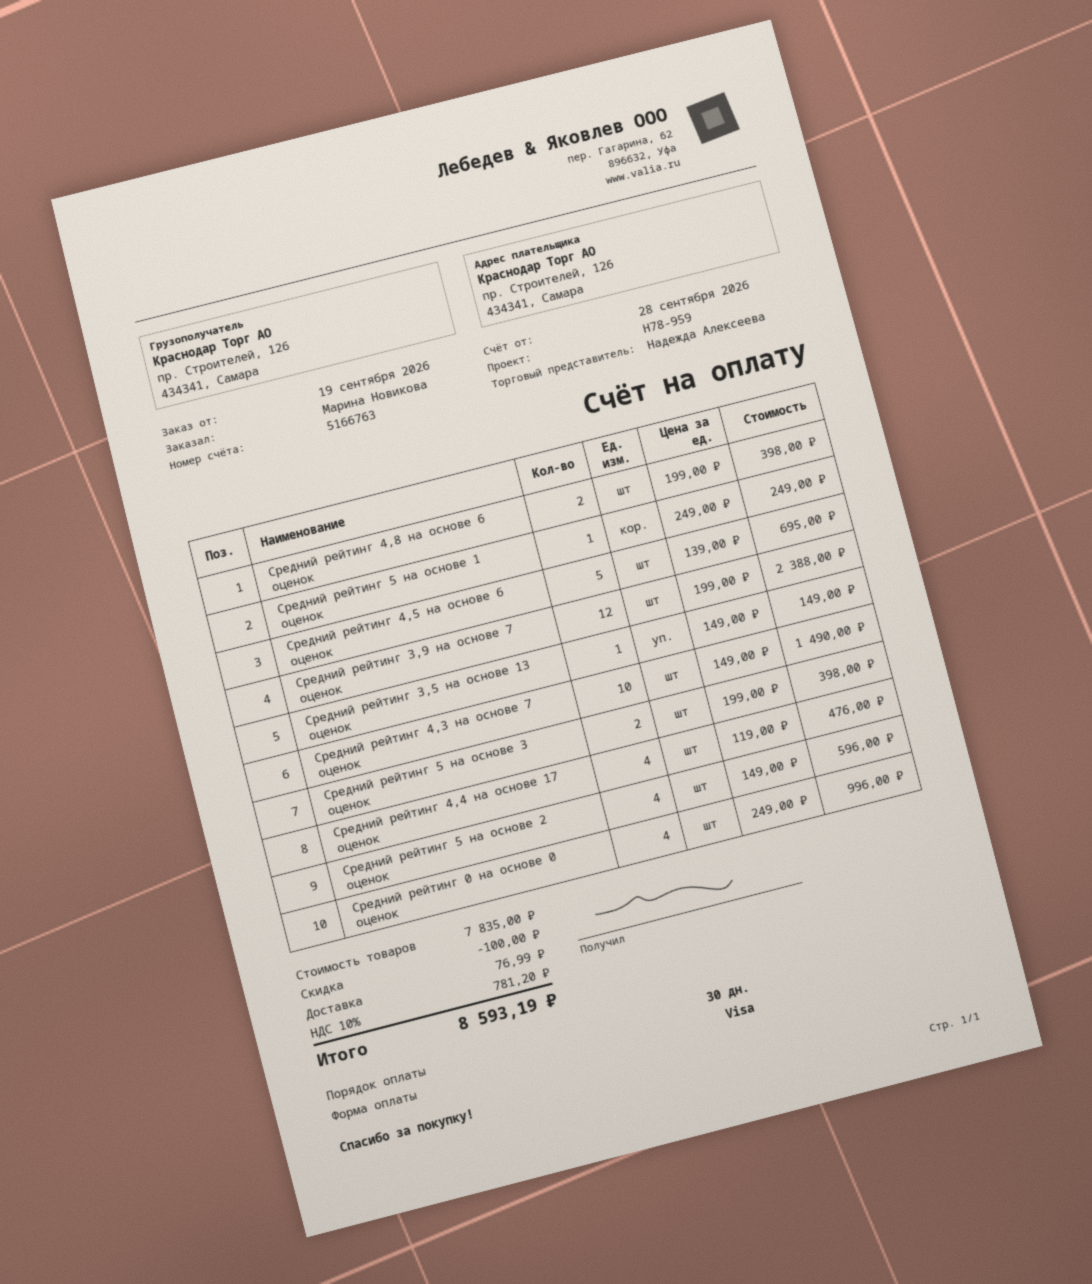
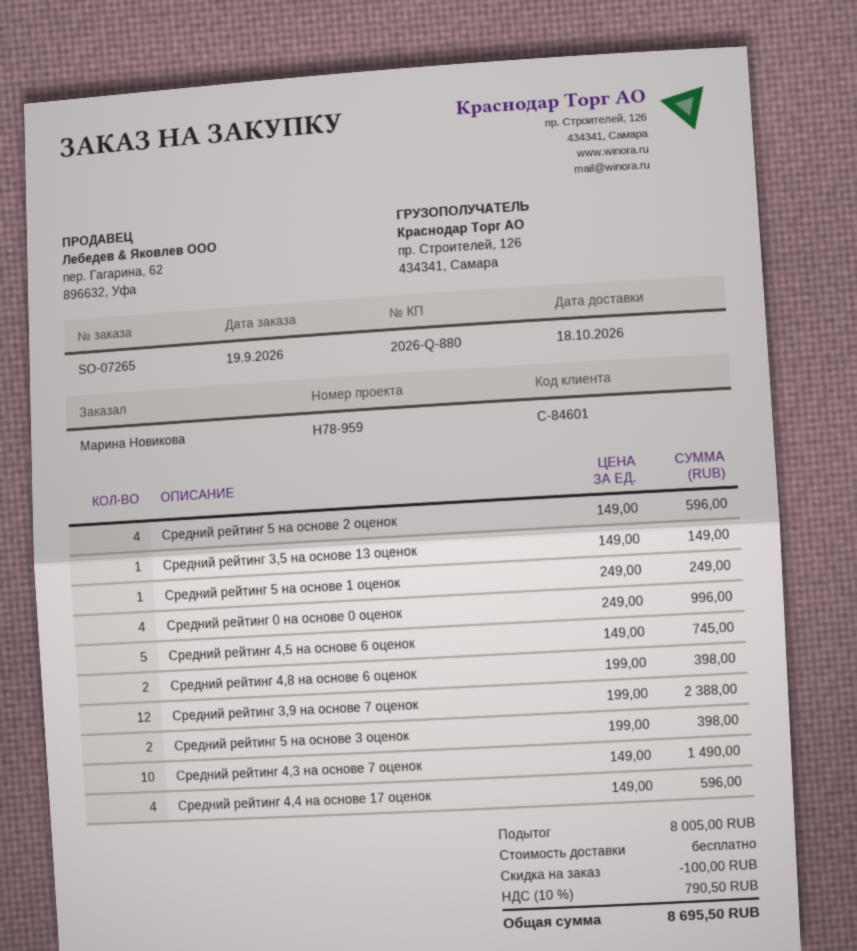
Средний рейтинг 4,5 на основе 6 оценок: 5 x 139.00 = 695.00 -> 5 x 149.00 = 745.00
Средний рейтинг 4,4 на основе 17 оценок: 4 x 119.00 = 476.00 -> 4 x 149.00 = 596.00
subtotal: 7835.00 -> 8005.00
shipping: 76.99 -> 0.00
tax: 10% = 781.20 -> 10% = 790.50
total: 8593.19 -> 8695.50

